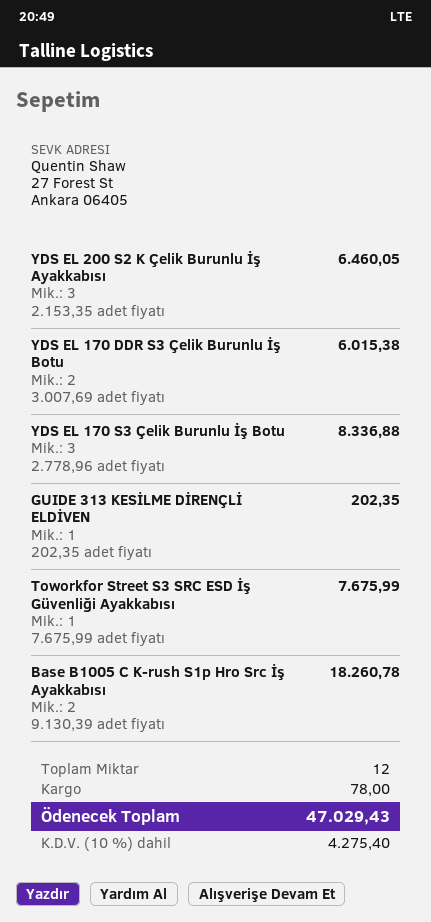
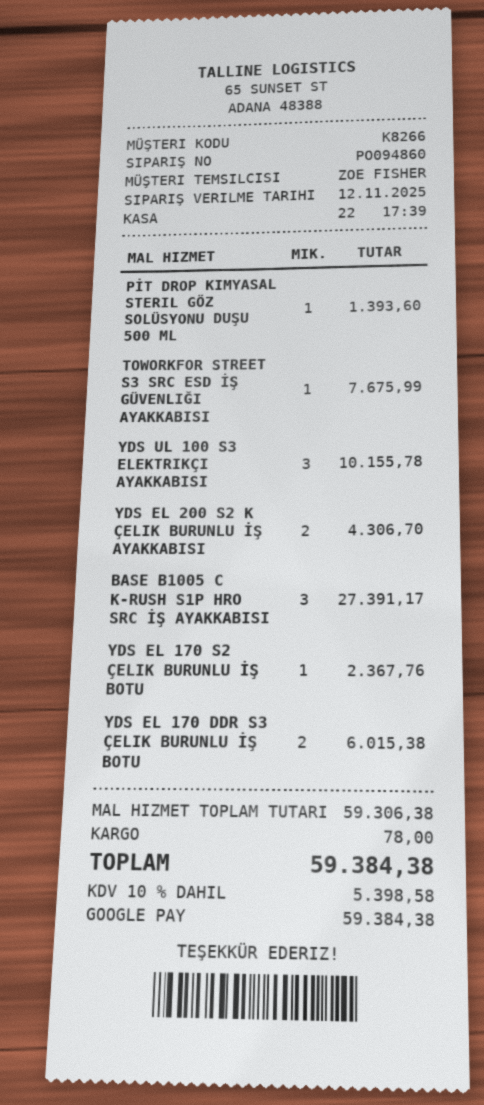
YDS EL 200 S2 K Çelik Burunlu İş Ayakkabısı: 3 for 6460.05 -> 2 for 4306.70
YDS EL 170 S3 Çelik Burunlu İş Botu: 3 for 8336.88 -> none
GUIDE 313 KESİLME DİRENÇLİ ELDİVEN: 1 for 202.35 -> none
Base B1005 C K-rush S1p Hro Src İş Ayakkabısı: 2 for 18260.78 -> 3 for 27391.17
PİT DROP KIMYASAL STERIL GÖZ SOLÜSYONU DUŞU 500 ML: none -> 1 for 1393.60
YDS UL 100 S3 ELEKTRIKÇI AYAKKABISI: none -> 3 for 10155.78
YDS EL 170 S2 ÇELIK BURUNLU İŞ BOTU: none -> 1 for 2367.76
tax: 10% = 4275.40 -> 10% = 5398.58
total: 47029.43 -> 59384.38

